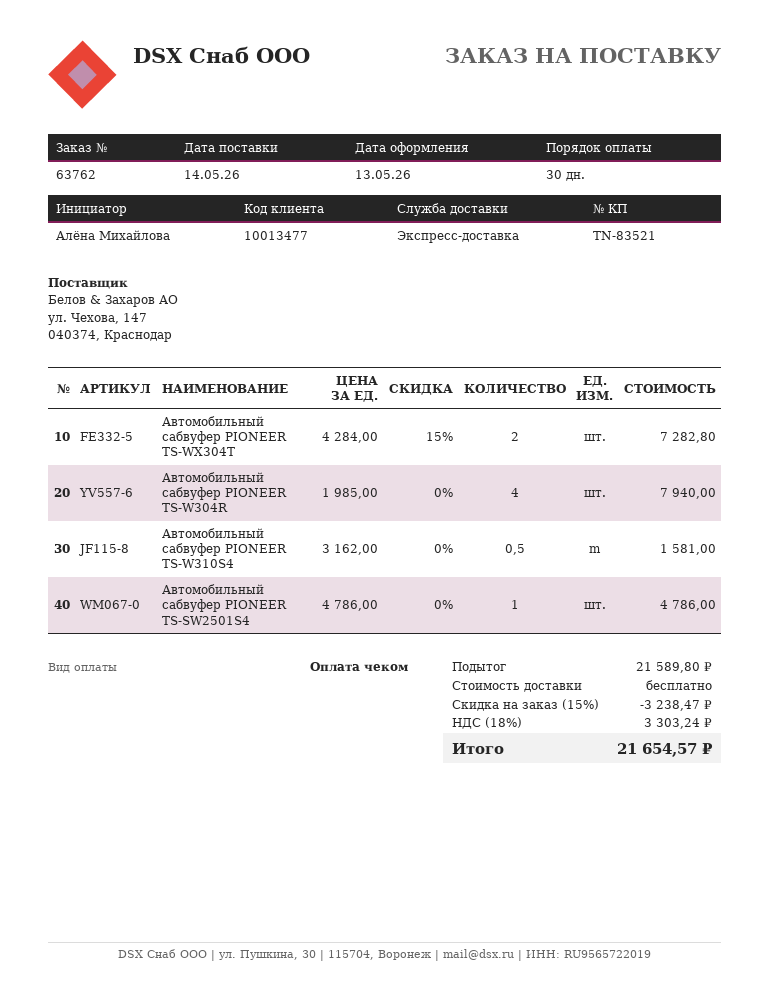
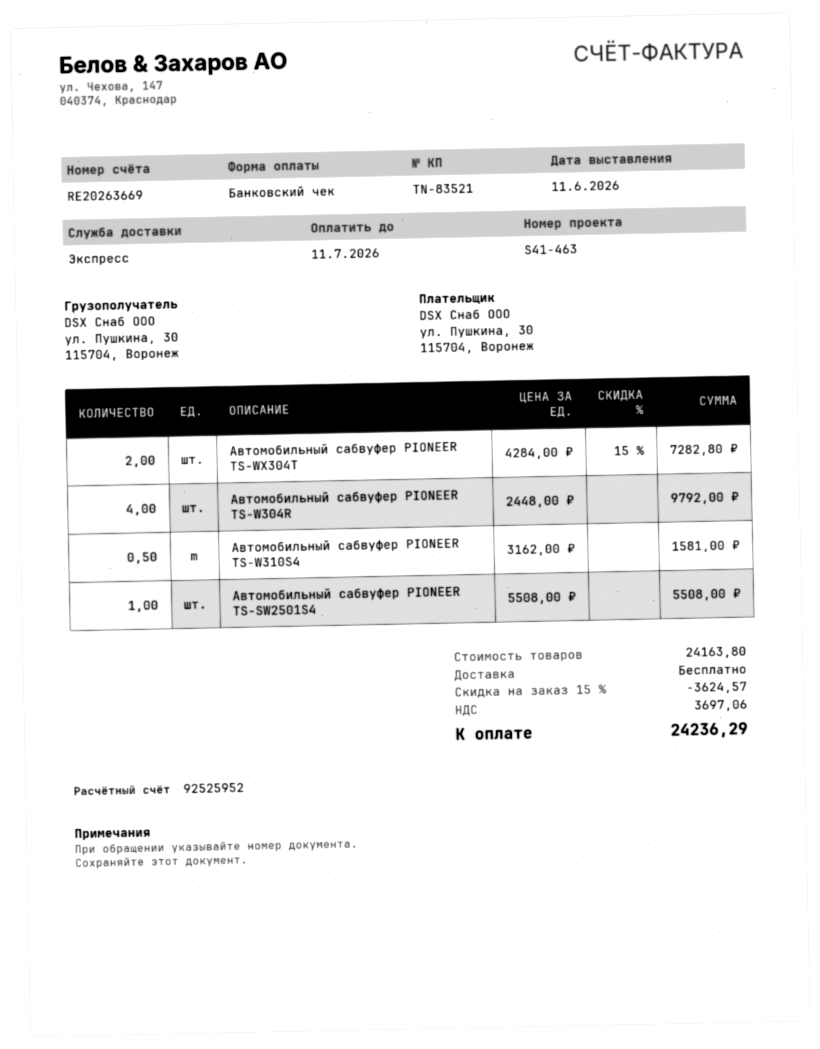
Автомобильный сабвуфер PIONEER TS-W304R: 4 x 1985.00 = 7940.00 -> 4 x 2448.00 = 9792.00
Автомобильный сабвуфер PIONEER TS-SW2501S4: 1 x 4786.00 = 4786.00 -> 1 x 5508.00 = 5508.00
subtotal: 21589.80 -> 24163.80
discount: 15% = 3238.47 -> 15% = 3624.57
tax: 3303.24 -> 3697.06
total: 21654.57 -> 24236.29

